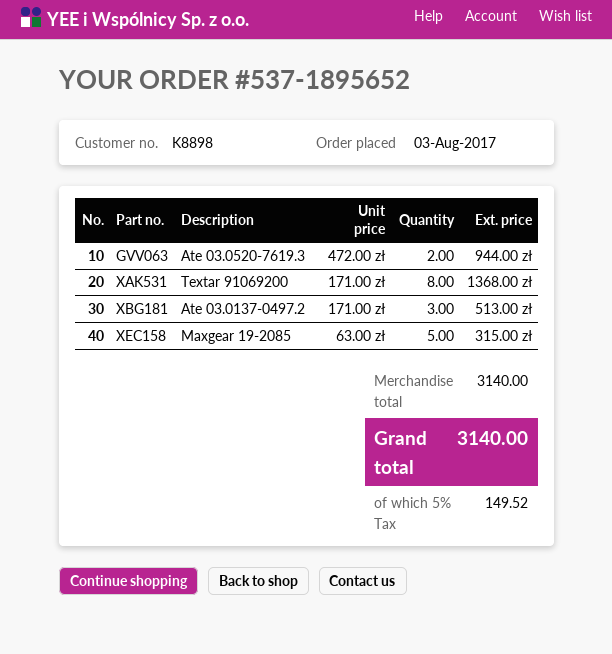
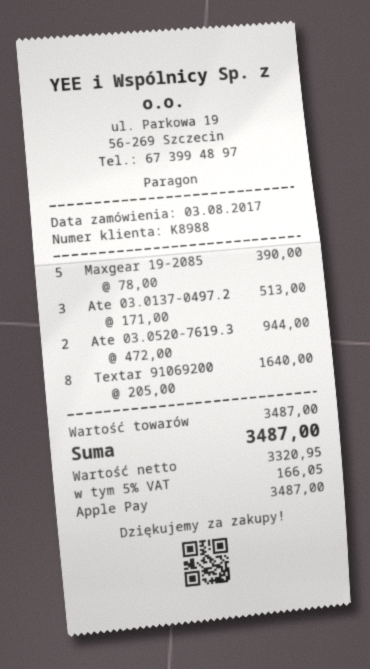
customer number: K8898 -> K8988
Textar 91069200: 8 x 171.00 = 1368.00 -> 8 x 205.00 = 1640.00
Maxgear 19-2085: 5 x 63.00 = 315.00 -> 5 x 78.00 = 390.00
subtotal: 3140.00 -> 3487.00
tax: 5% = 149.52 -> 5% = 166.05
total: 3140.00 -> 3487.00

